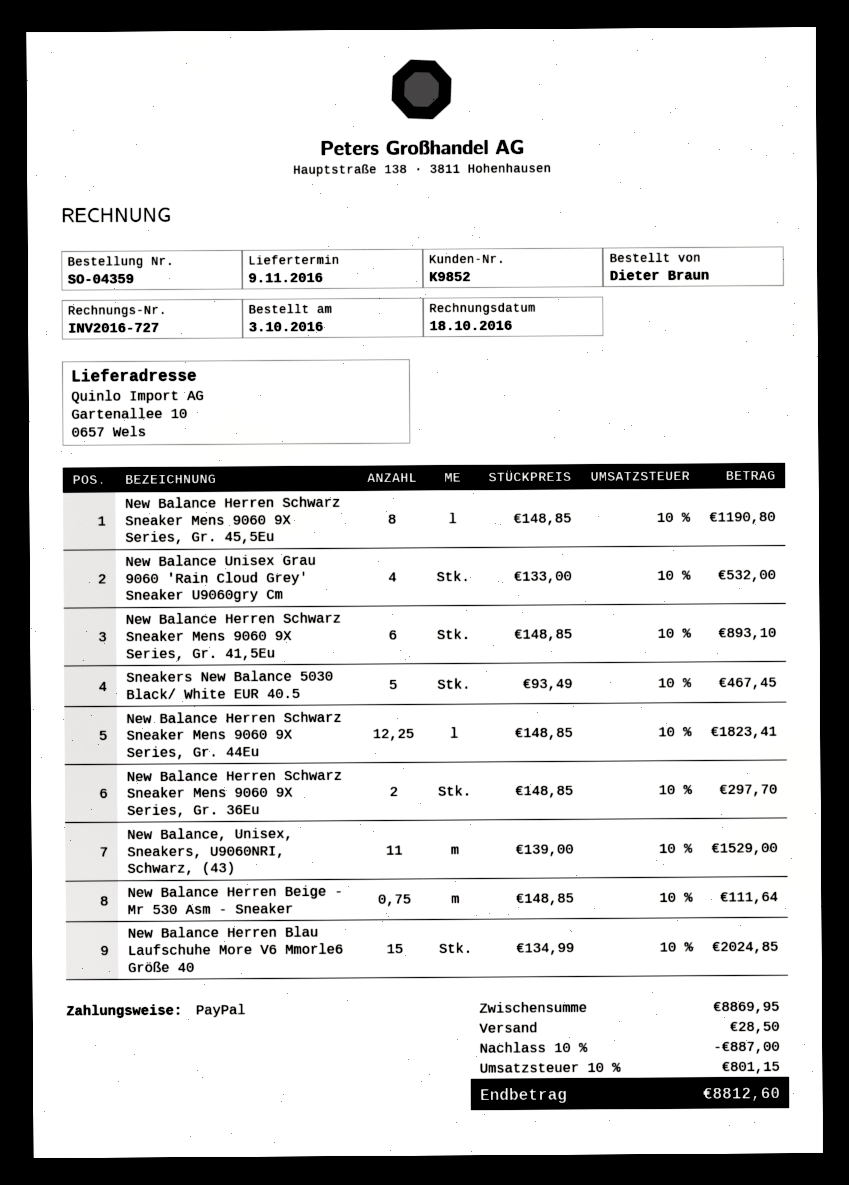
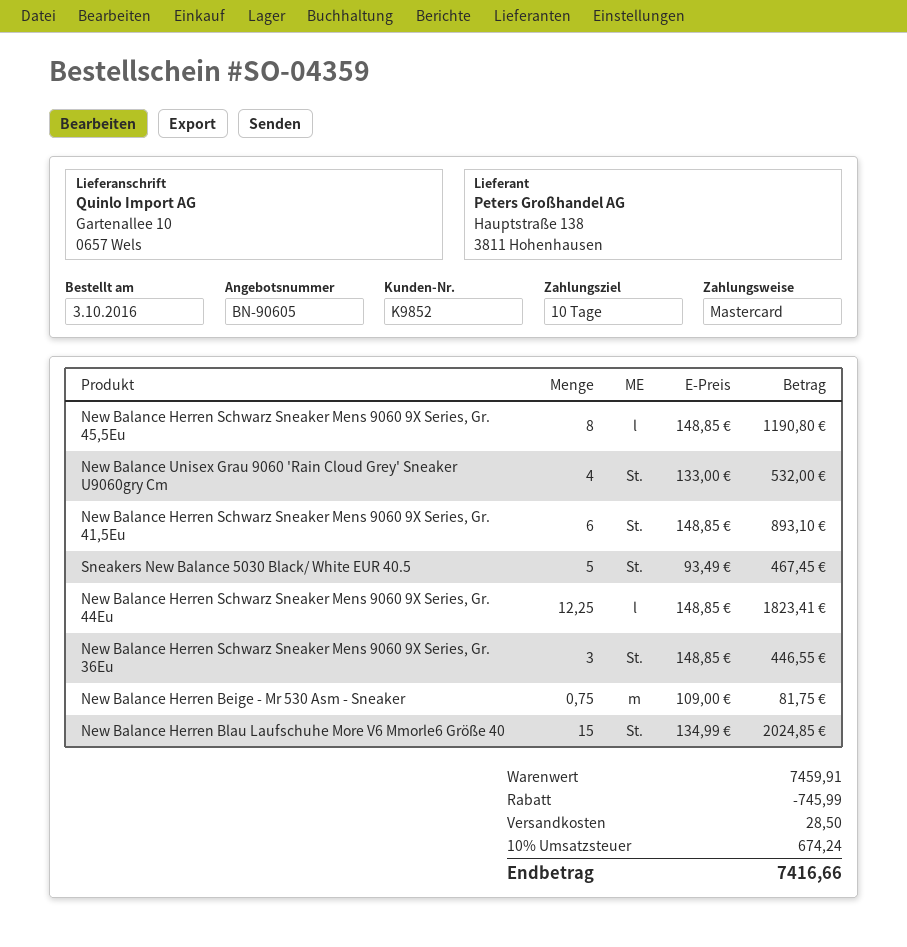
payment method: PayPal -> Mastercard
New Balance Herren Schwarz Sneaker Mens 9060 9X Series, Gr. 36Eu: 2 x 148.85 = 297.70 -> 3 x 148.85 = 446.55
New Balance, Unisex, Sneakers, U9060NRI, Schwarz, (43): 11 x 139.00 = 1529.00 -> none
New Balance Herren Beige - Mr 530 Asm - Sneaker: 0.75 x 148.85 = 111.64 -> 0.75 x 109.00 = 81.75
subtotal: 8869.95 -> 7459.91
discount: 887.00 -> 745.99
tax: 10% = 801.15 -> 10% = 674.24
total: 8812.60 -> 7416.66

